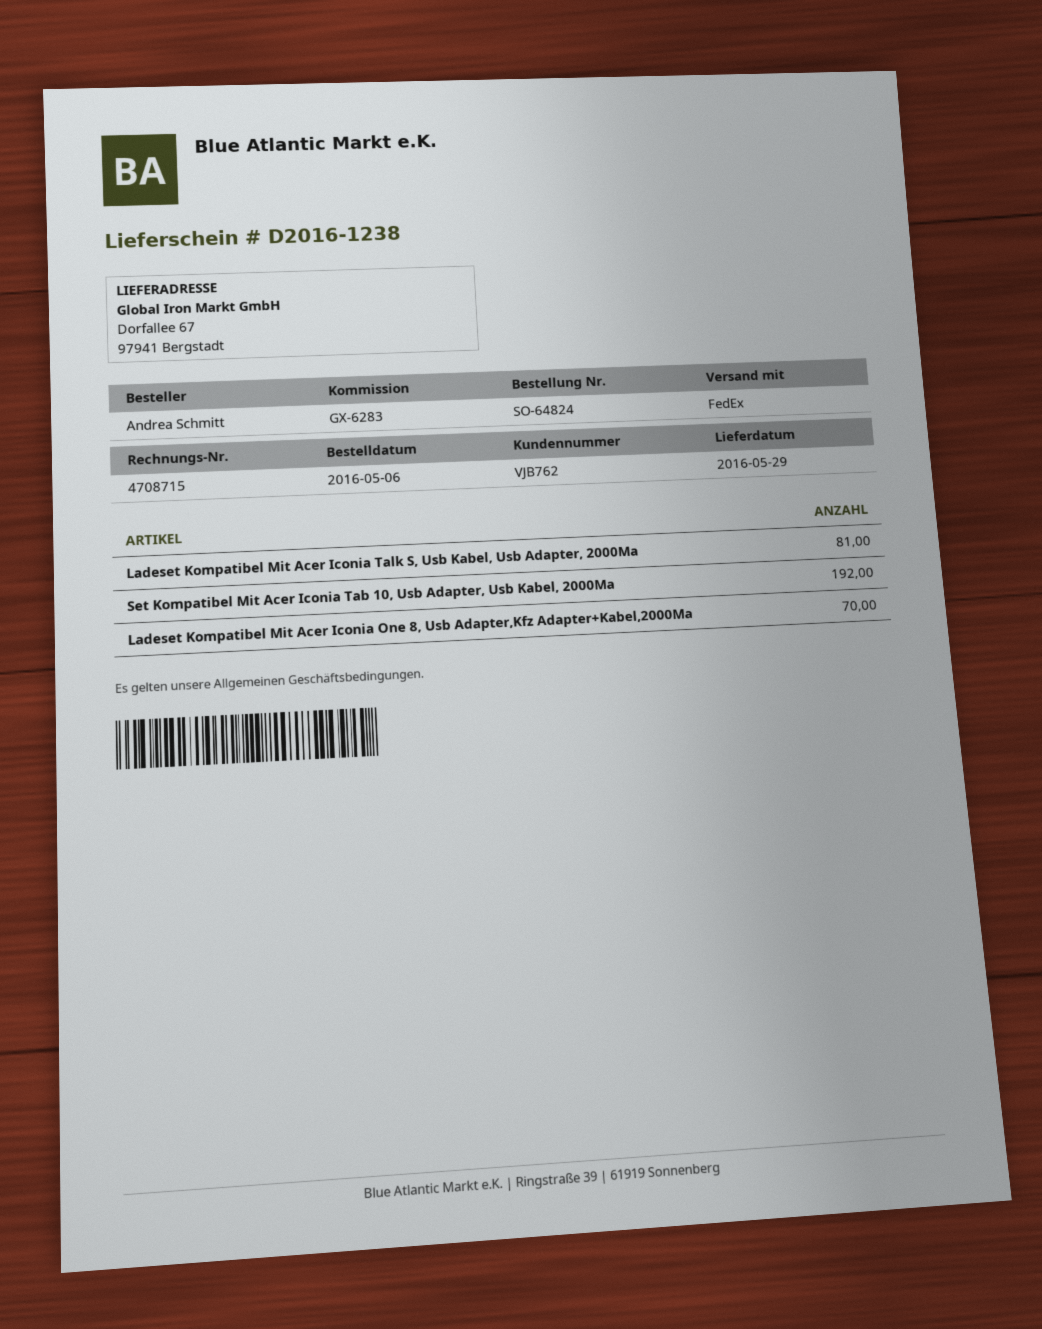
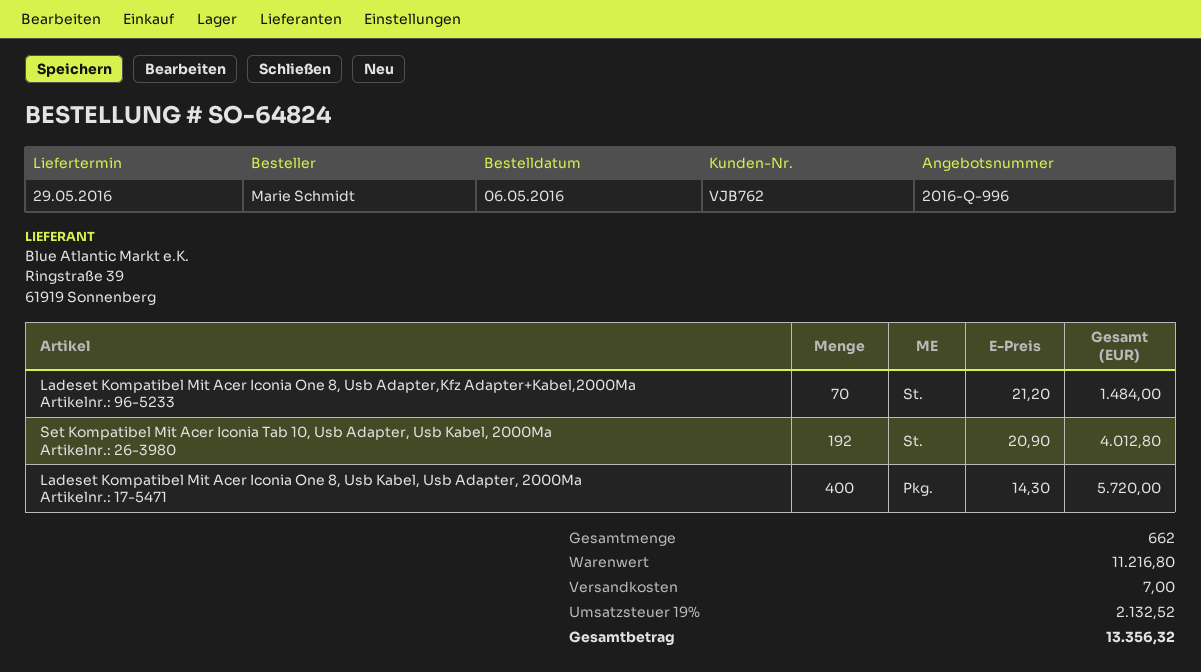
ordered by: Andrea Schmitt -> Marie Schmidt
Ladeset Kompatibel Mit Acer Iconia Talk S, Usb Kabel, Usb Adapter, 2000Ma: 81 -> none
Ladeset Kompatibel Mit Acer Iconia One 8, Usb Kabel, Usb Adapter, 2000Ma: none -> 400

